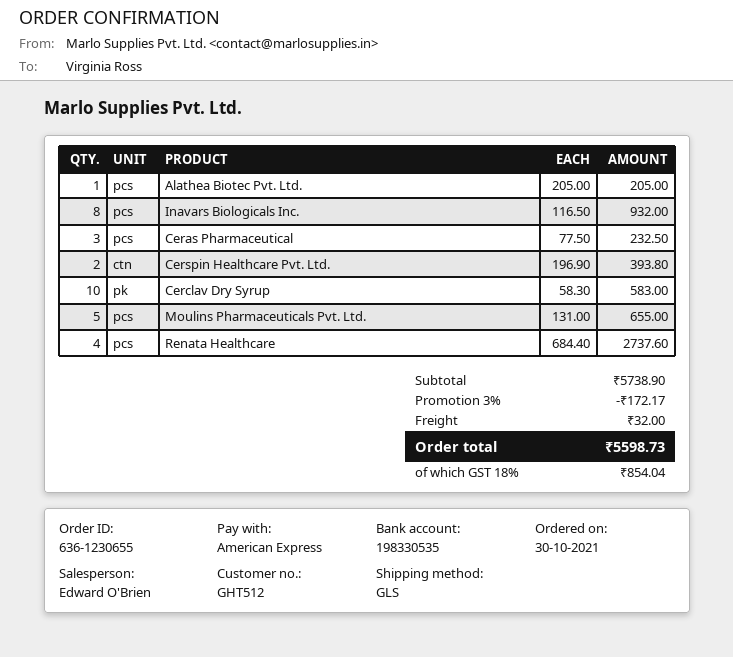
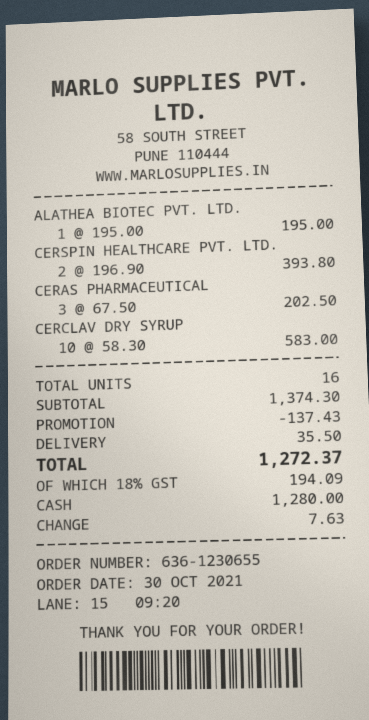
payment method: American Express -> cash
Alathea Biotec Pvt. Ltd.: 1 x 205.00 = 205.00 -> 1 x 195.00 = 195.00
Inavars Biologicals Inc.: 8 x 116.50 = 932.00 -> none
Ceras Pharmaceutical: 3 x 77.50 = 232.50 -> 3 x 67.50 = 202.50
Moulins Pharmaceuticals Pvt. Ltd.: 5 x 131.00 = 655.00 -> none
Renata Healthcare: 4 x 684.40 = 2737.60 -> none
subtotal: 5738.90 -> 1374.30
discount: 172.17 -> 137.43
shipping: 32.00 -> 35.50
tax: 18% = 854.04 -> 18% = 194.09
total: 5598.73 -> 1272.37

